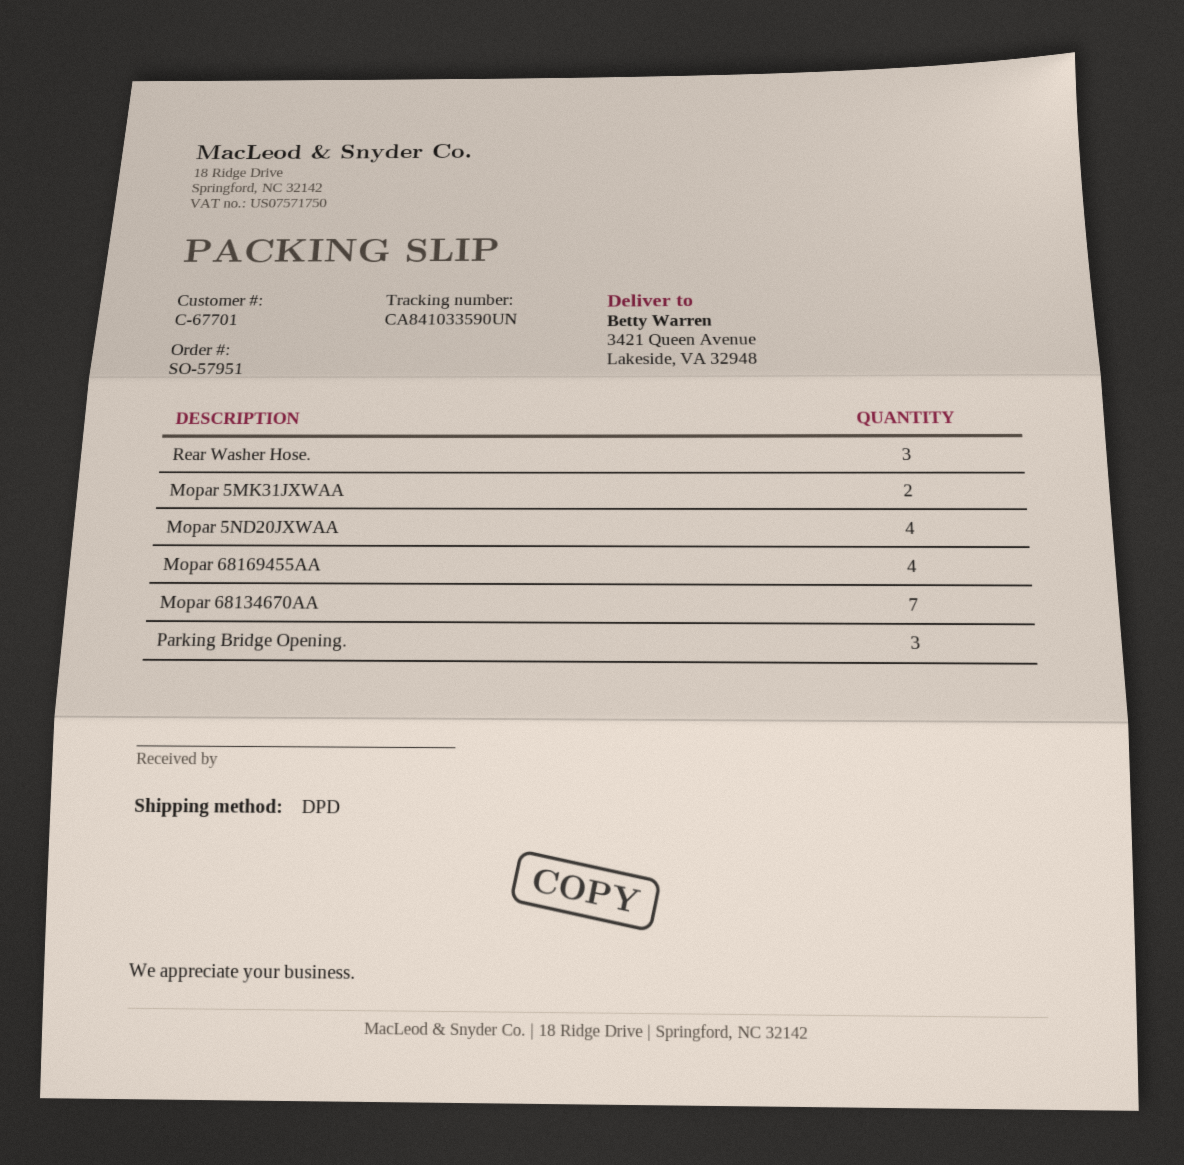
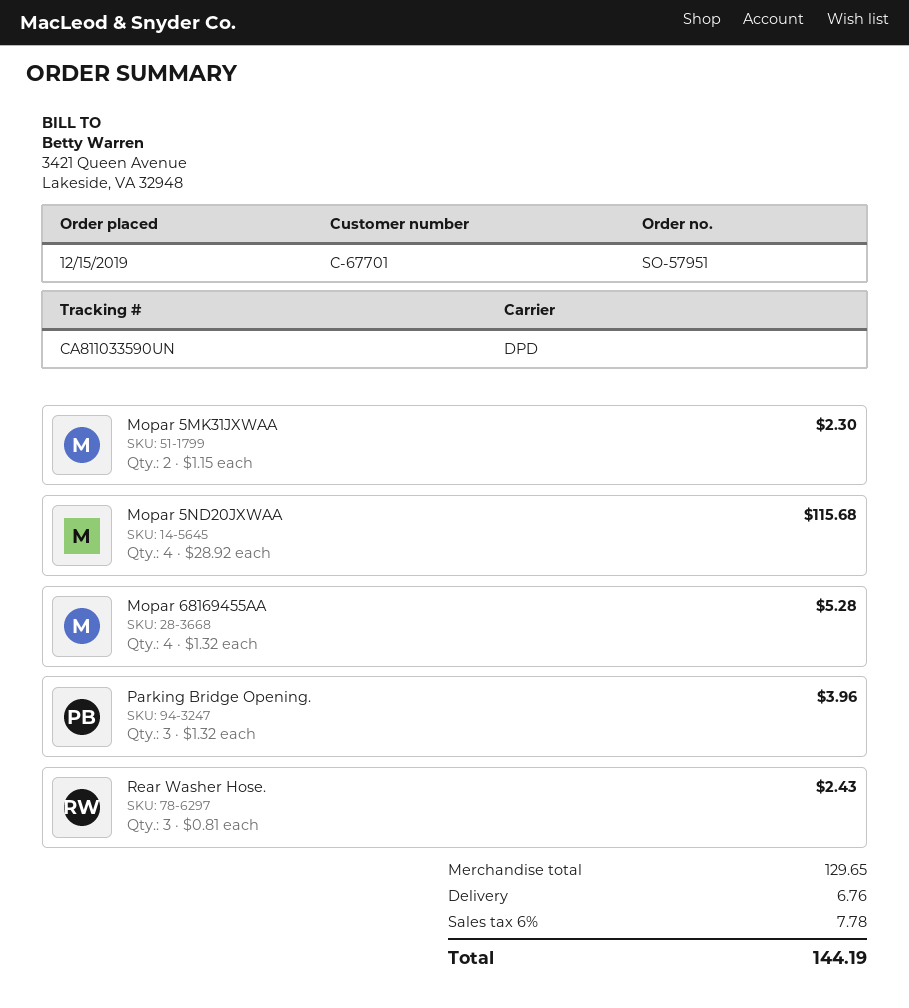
tracking number: CA841033590UN -> CA811033590UN
Mopar 68134670AA: 7 -> none

